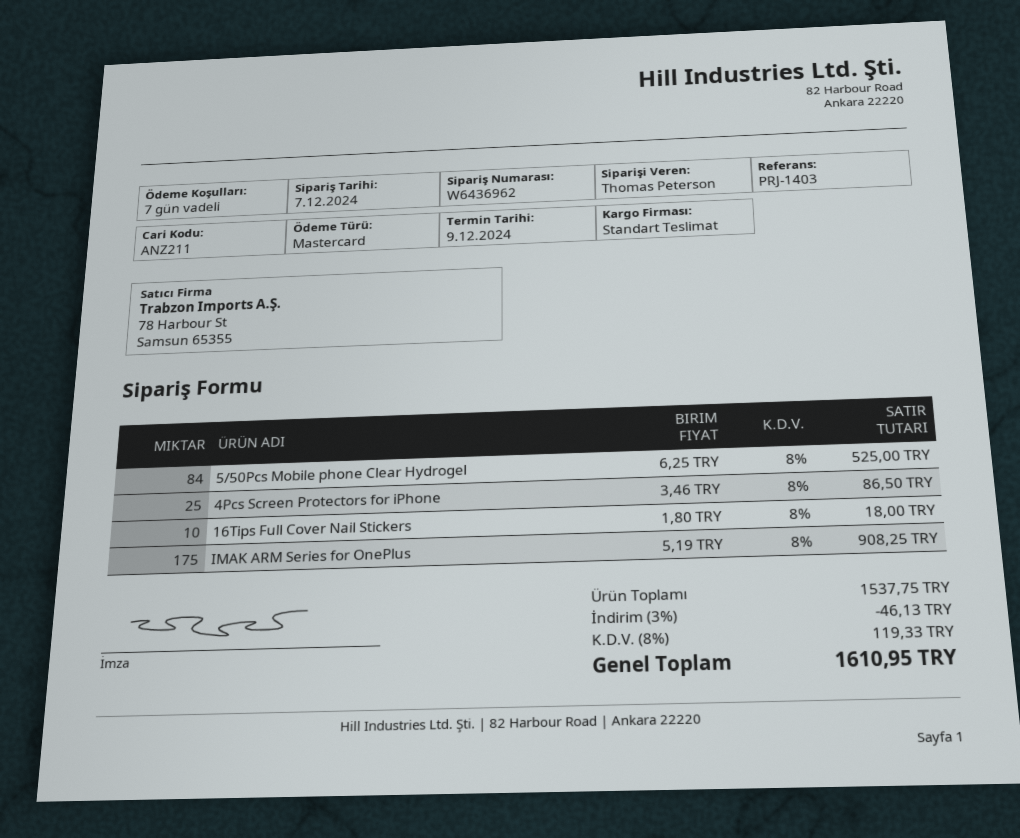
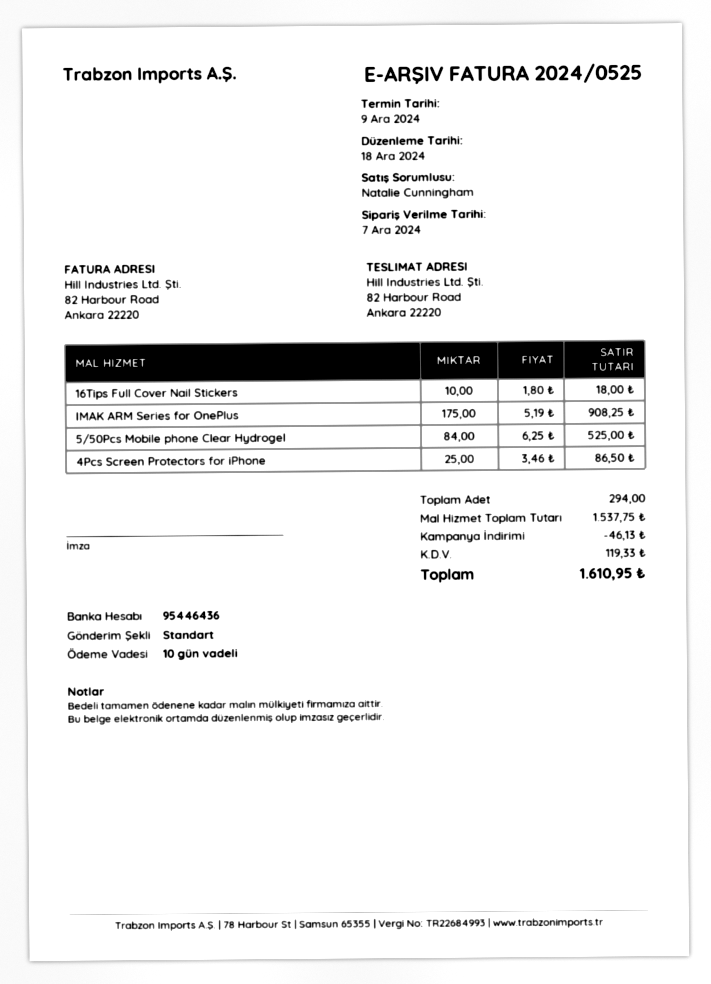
payment terms: 7 days -> 10 days

